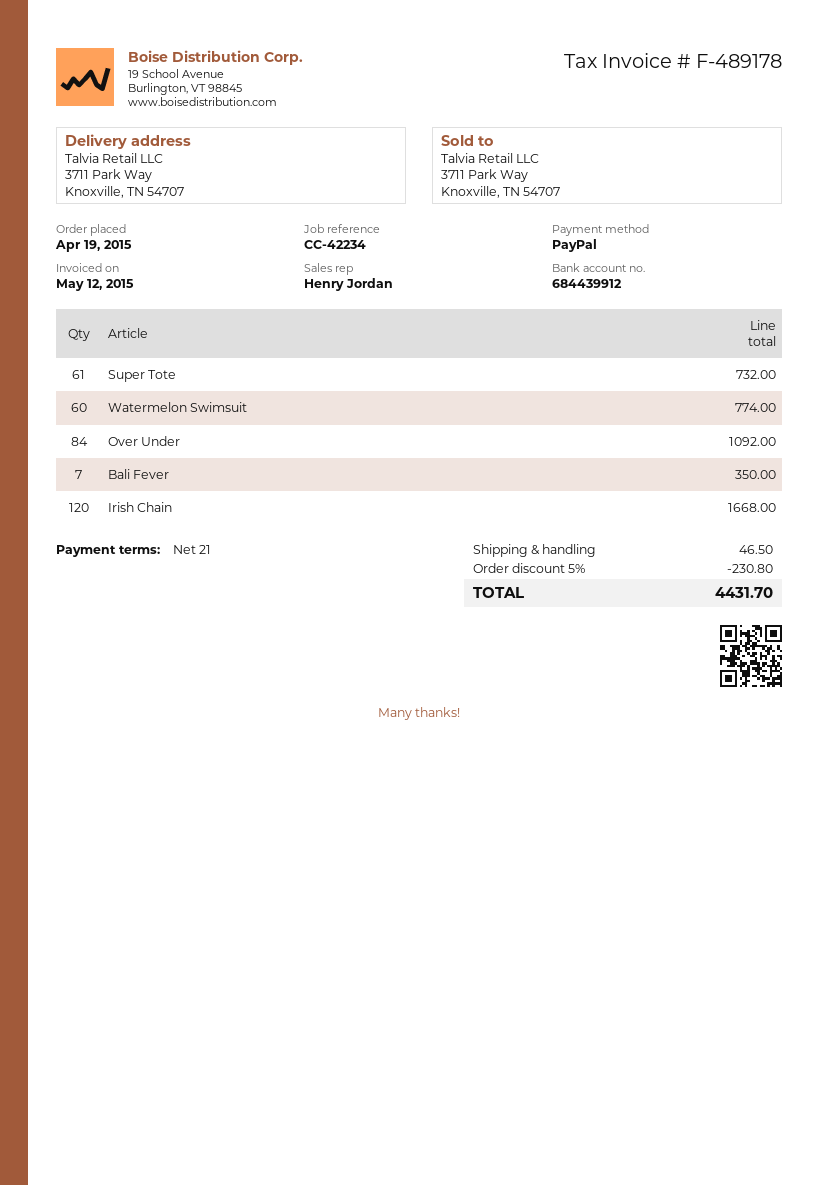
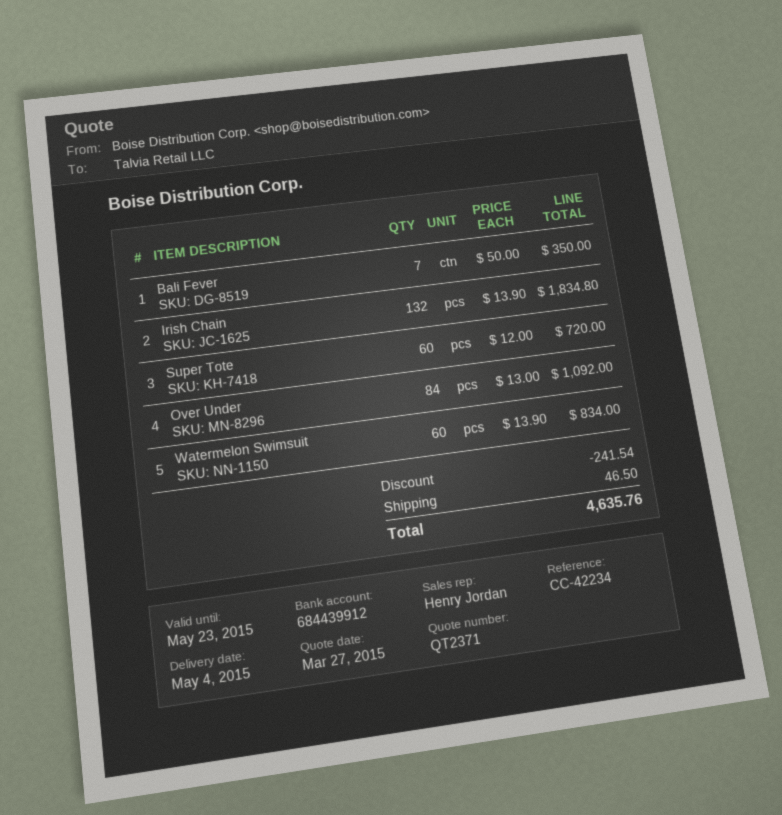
Super Tote: 61 for 732.00 -> 60 for 720.00
Watermelon Swimsuit: 60 for 774.00 -> 60 for 834.00
Irish Chain: 120 for 1668.00 -> 132 for 1834.80
discount: 230.80 -> 241.54
total: 4431.70 -> 4635.76

